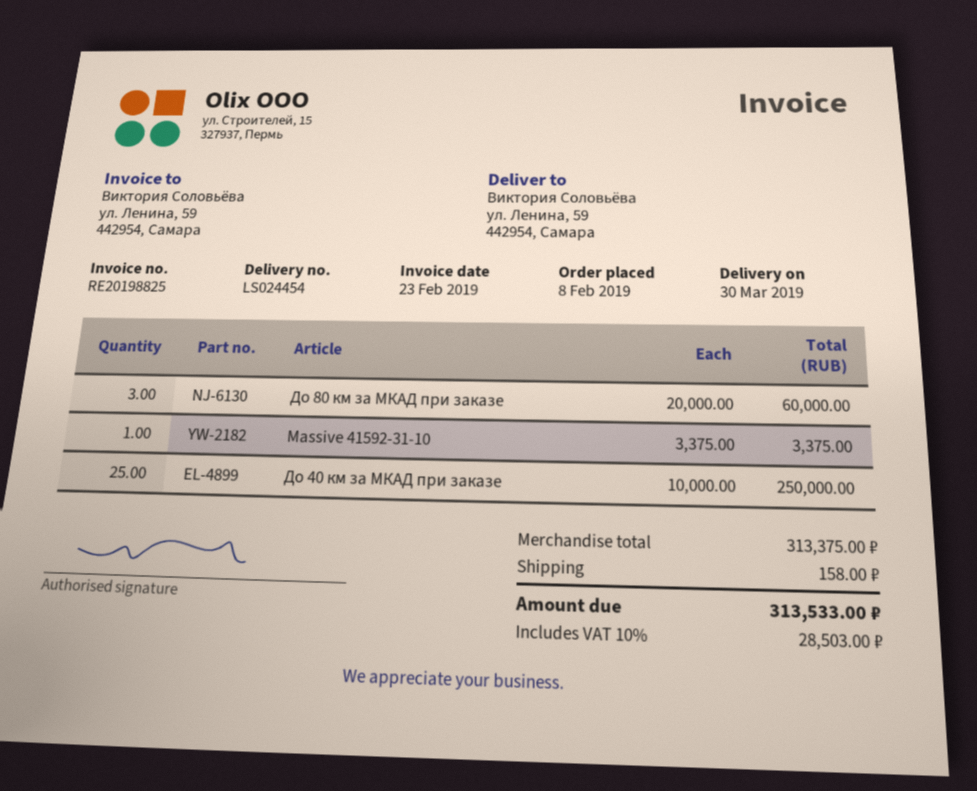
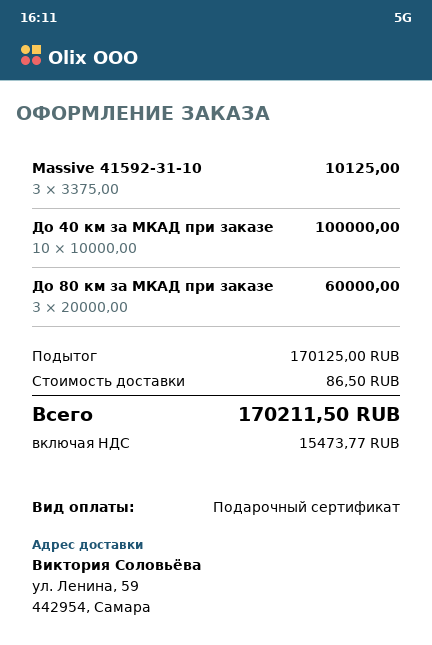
Massive 41592-31-10: 1 x 3375.00 = 3375.00 -> 3 x 3375.00 = 10125.00
До 40 км за МКАД при заказе: 25 x 10000.00 = 250000.00 -> 10 x 10000.00 = 100000.00
subtotal: 313375.00 -> 170125.00
shipping: 158.00 -> 86.50
tax: 28503.00 -> 15473.77
total: 313533.00 -> 170211.50

